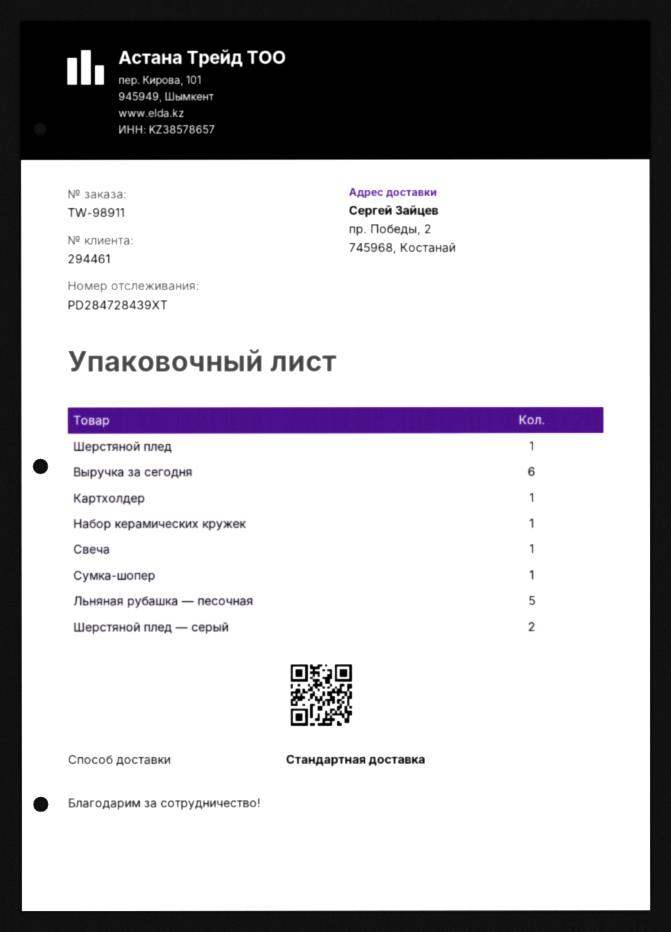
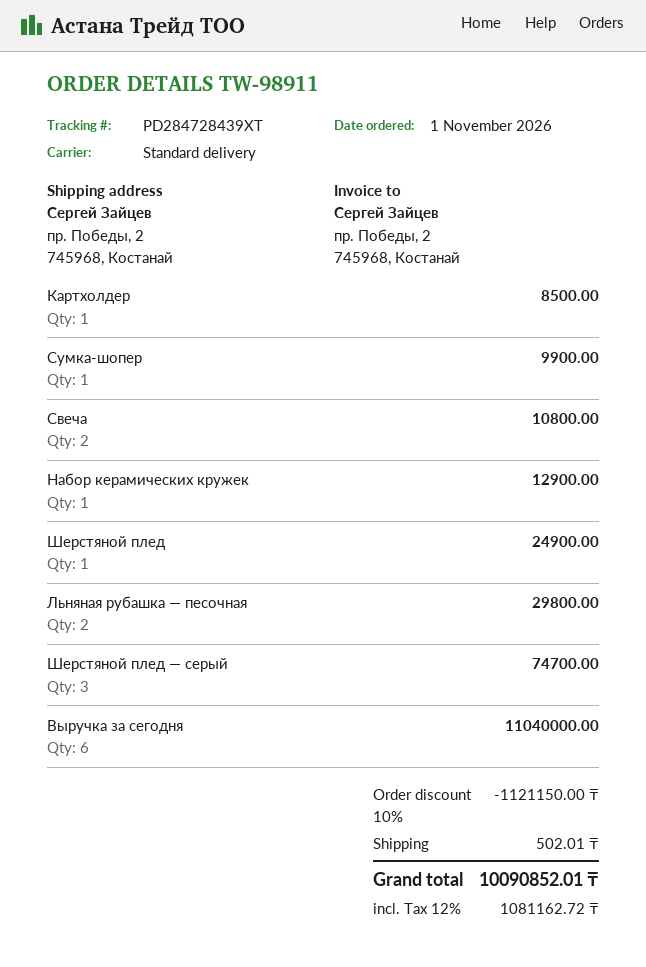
Свеча: 1 -> 2
Льняная рубашка — песочная: 5 -> 2
Шерстяной плед — серый: 2 -> 3

